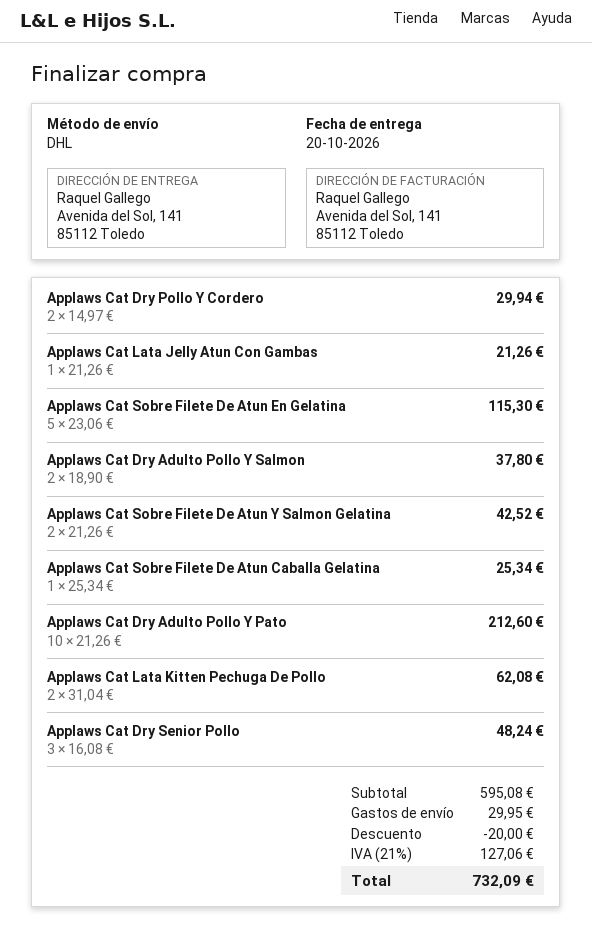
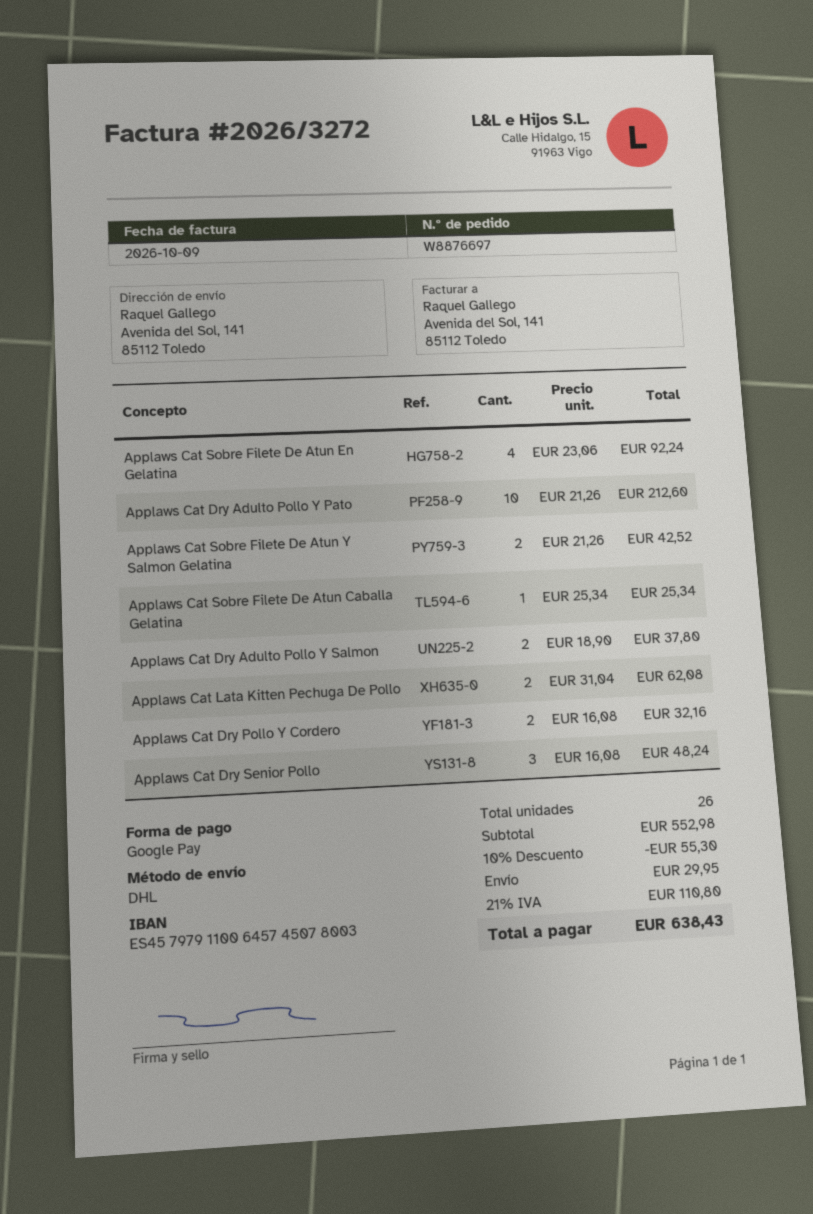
Applaws Cat Dry Pollo Y Cordero: 2 x 14.97 = 29.94 -> 2 x 16.08 = 32.16
Applaws Cat Lata Jelly Atun Con Gambas: 1 x 21.26 = 21.26 -> none
Applaws Cat Sobre Filete De Atun En Gelatina: 5 x 23.06 = 115.30 -> 4 x 23.06 = 92.24
subtotal: 595.08 -> 552.98
discount: 20.00 -> 55.30
tax: 21% = 127.06 -> 21% = 110.80
total: 732.09 -> 638.43

